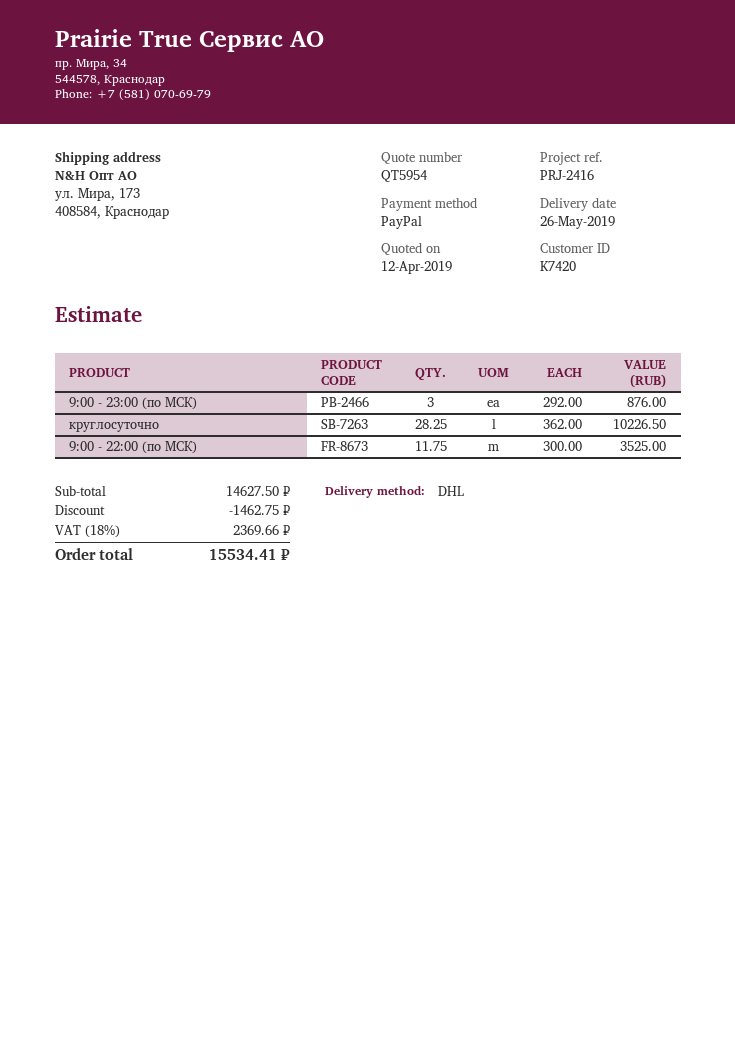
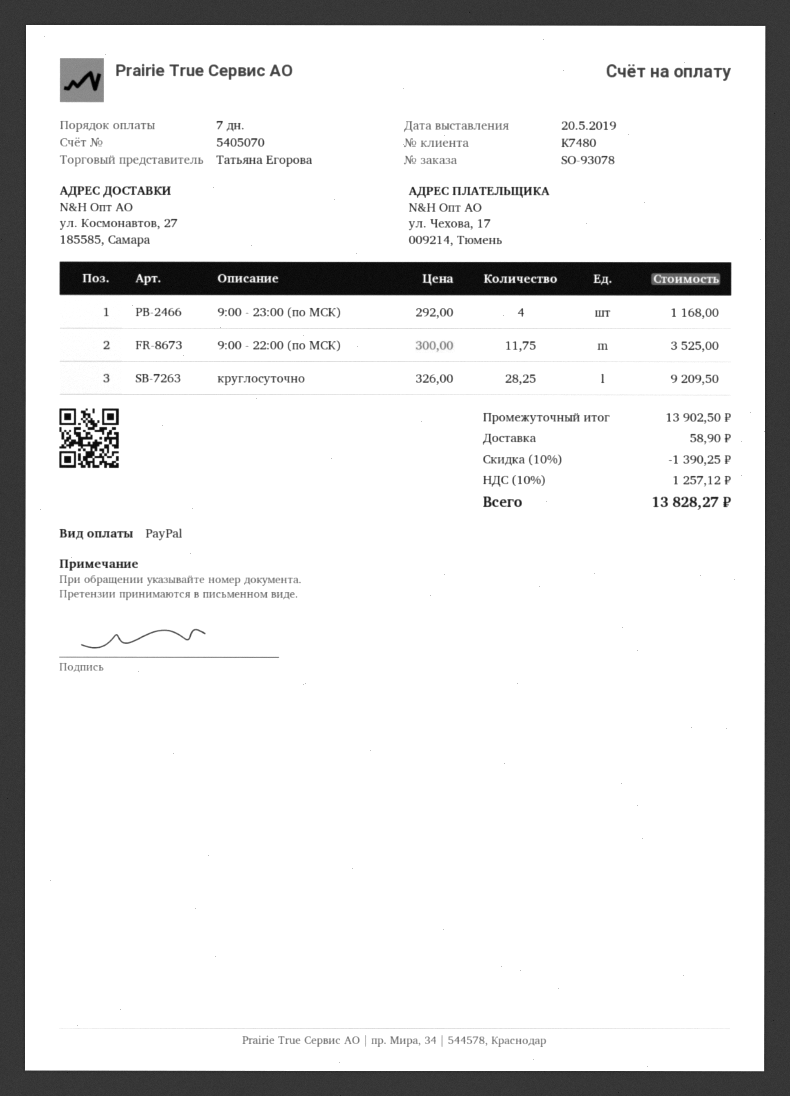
customer number: K7420 -> K7480
ship to: ул. Мира, 173, 408584, Краснодар -> ул. Космонавтов, 27, 185585, Самара
9:00 - 23:00 (по МСК): 3 x 292.00 = 876.00 -> 4 x 292.00 = 1168.00
круглосуточно: 28.25 x 362.00 = 10226.50 -> 28.25 x 326.00 = 9209.50
subtotal: 14627.50 -> 13902.50
discount: 1462.75 -> 1390.25
shipping: none -> 58.90
tax: 18% = 2369.66 -> 10% = 1257.12
total: 15534.41 -> 13828.27

